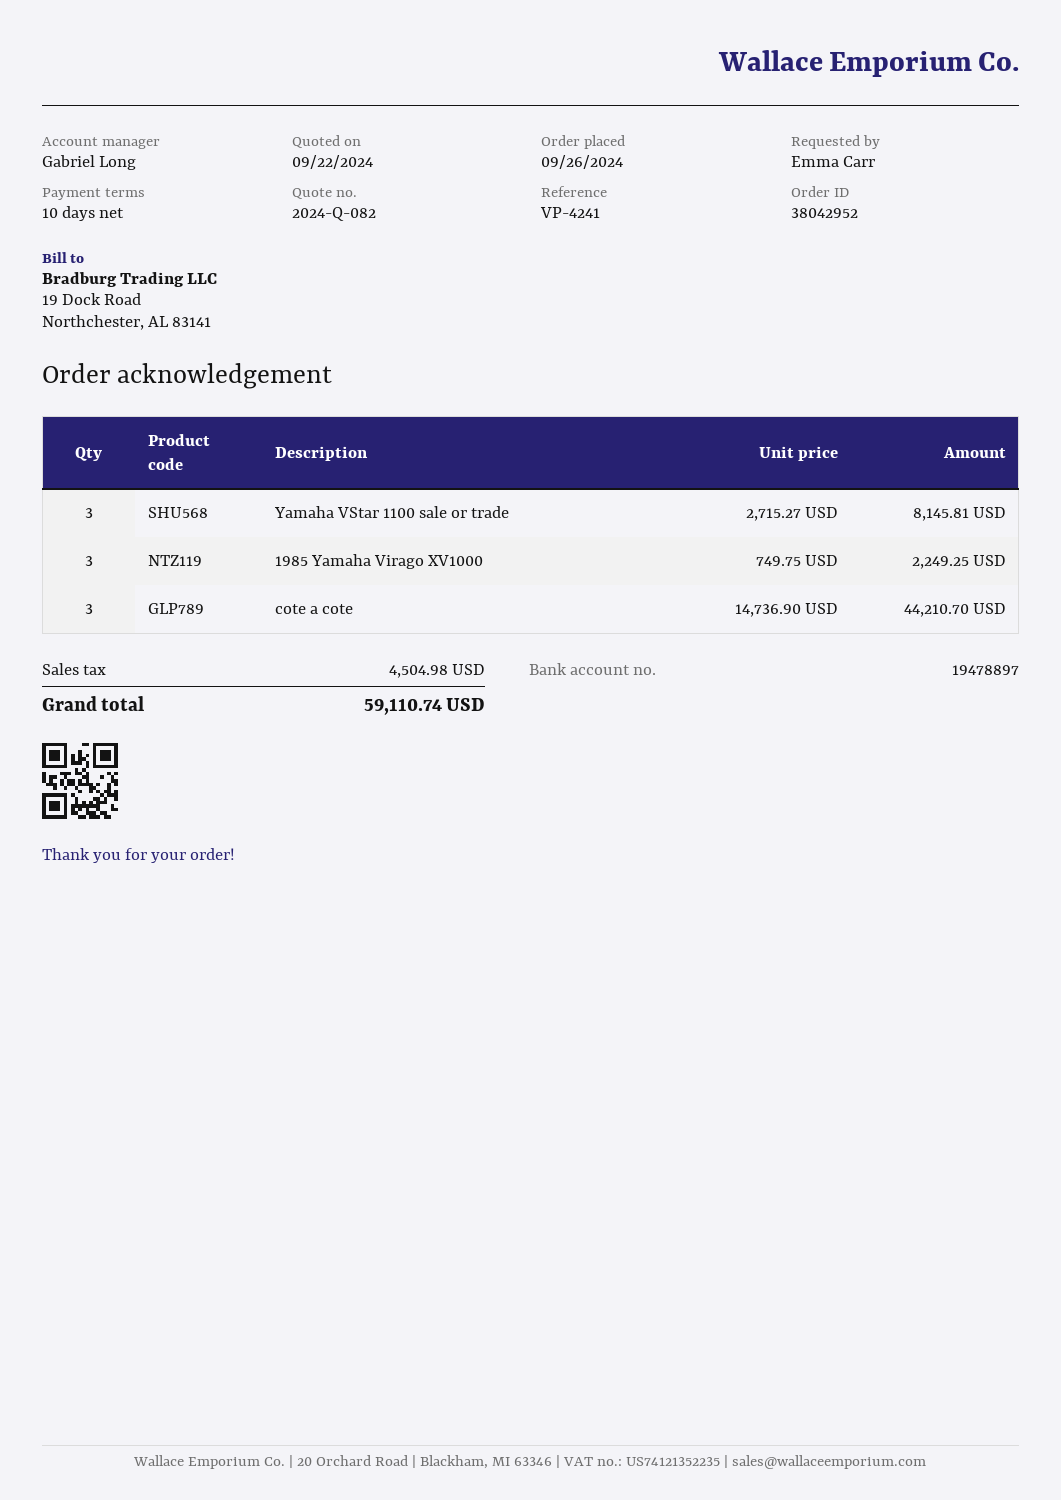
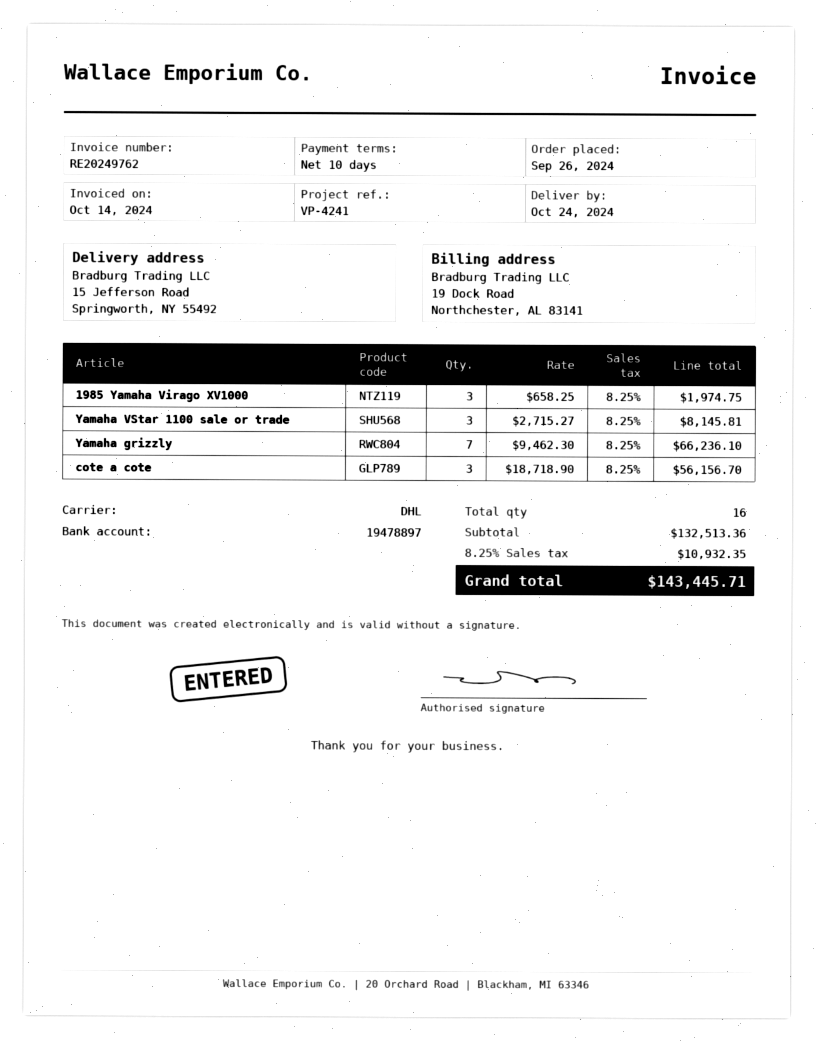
1985 Yamaha Virago XV1000: 3 x 749.75 = 2249.25 -> 3 x 658.25 = 1974.75
cote a cote: 3 x 14736.90 = 44210.70 -> 3 x 18718.90 = 56156.70
Yamaha grizzly: none -> 7 x 9462.30 = 66236.10
tax: 4504.98 -> 10932.35
total: 59110.74 -> 143445.71

